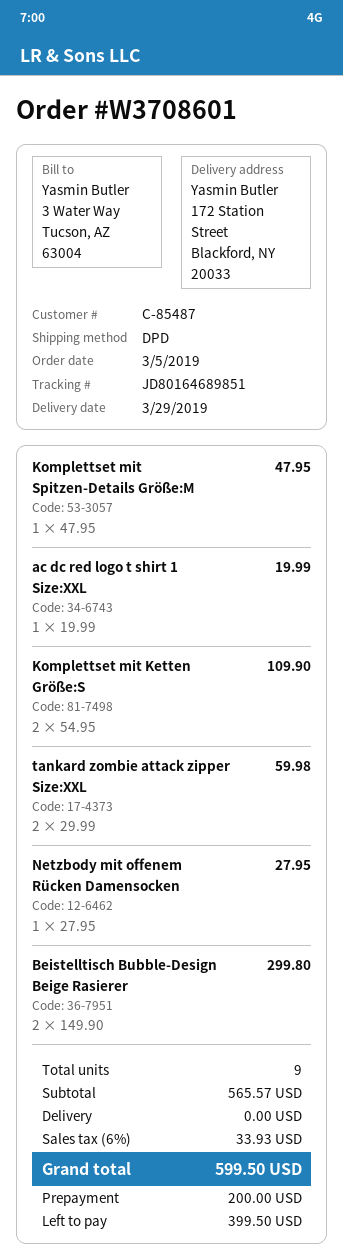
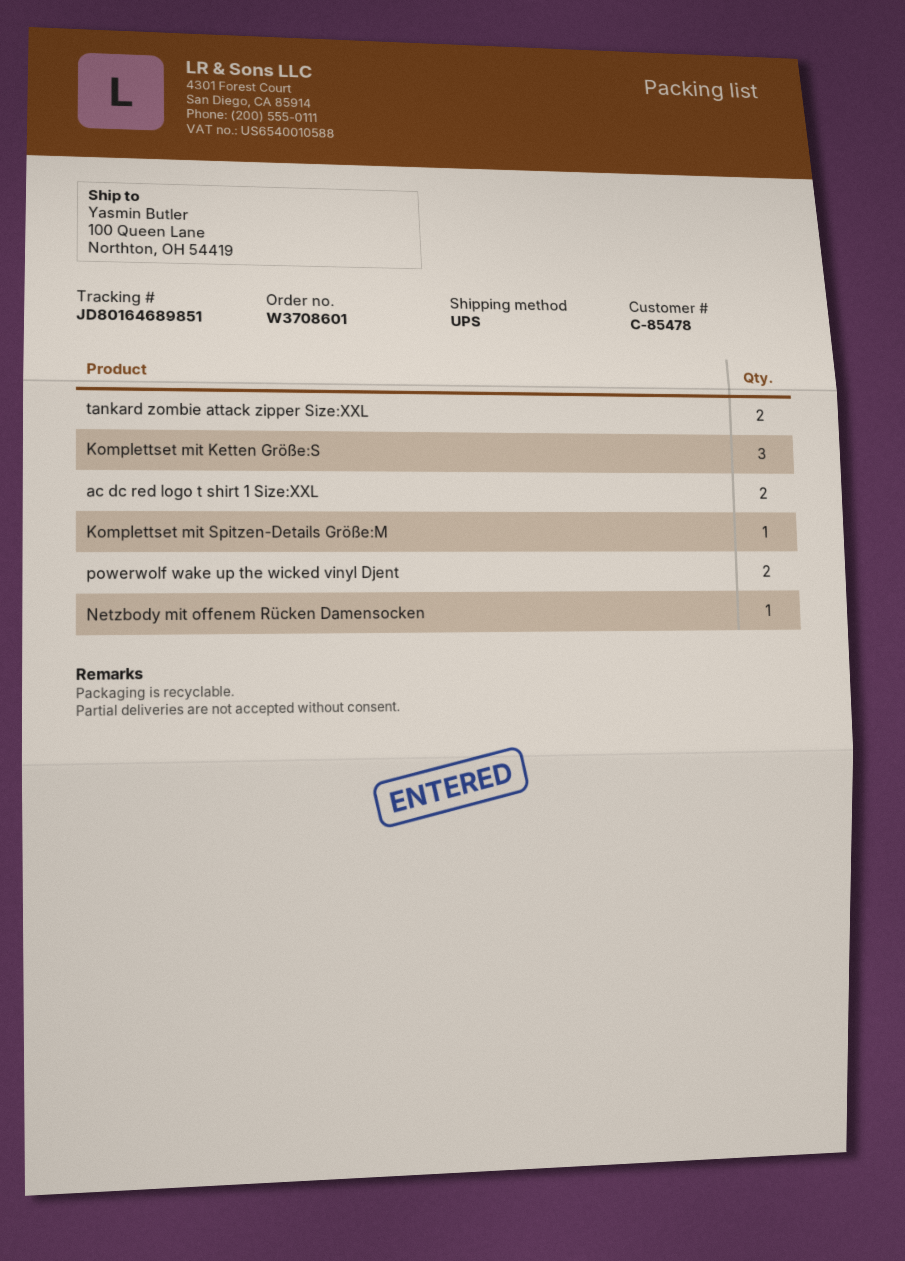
customer number: C-85487 -> C-85478
shipping method: DPD -> UPS
ship to: 172 Station Street, Blackford, NY 20033 -> 100 Queen Lane, Northton, OH 54419
ac dc red logo t shirt 1 Size:XXL: 1 -> 2
Komplettset mit Ketten Größe:S: 2 -> 3
Beistelltisch Bubble-Design Beige Rasierer: 2 -> none
powerwolf wake up the wicked vinyl Djent: none -> 2

